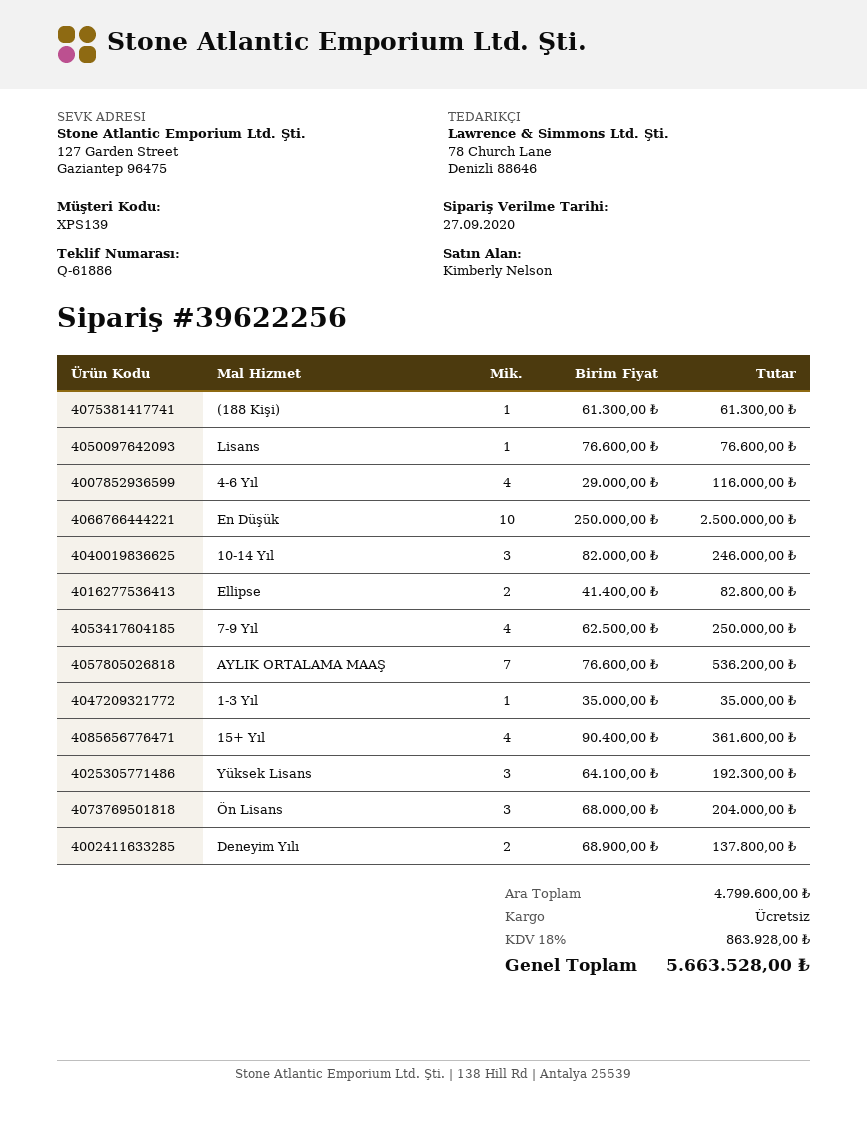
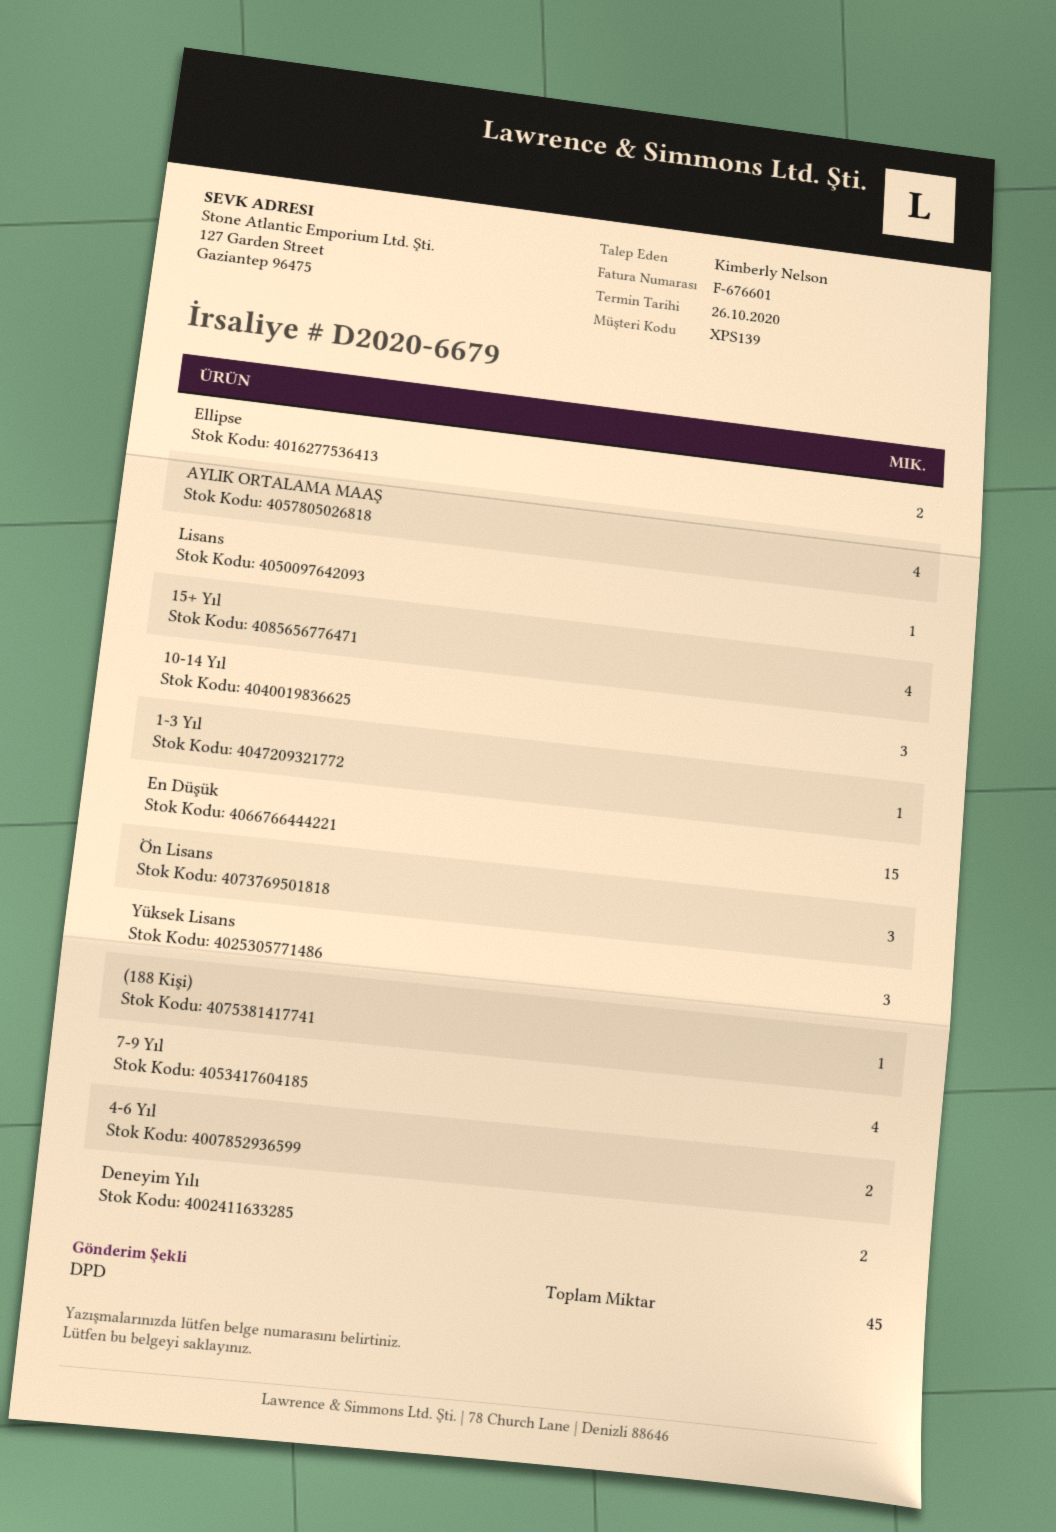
4-6 Yıl: 4 -> 2
En Düşük: 10 -> 15
AYLIK ORTALAMA MAAŞ: 7 -> 4

